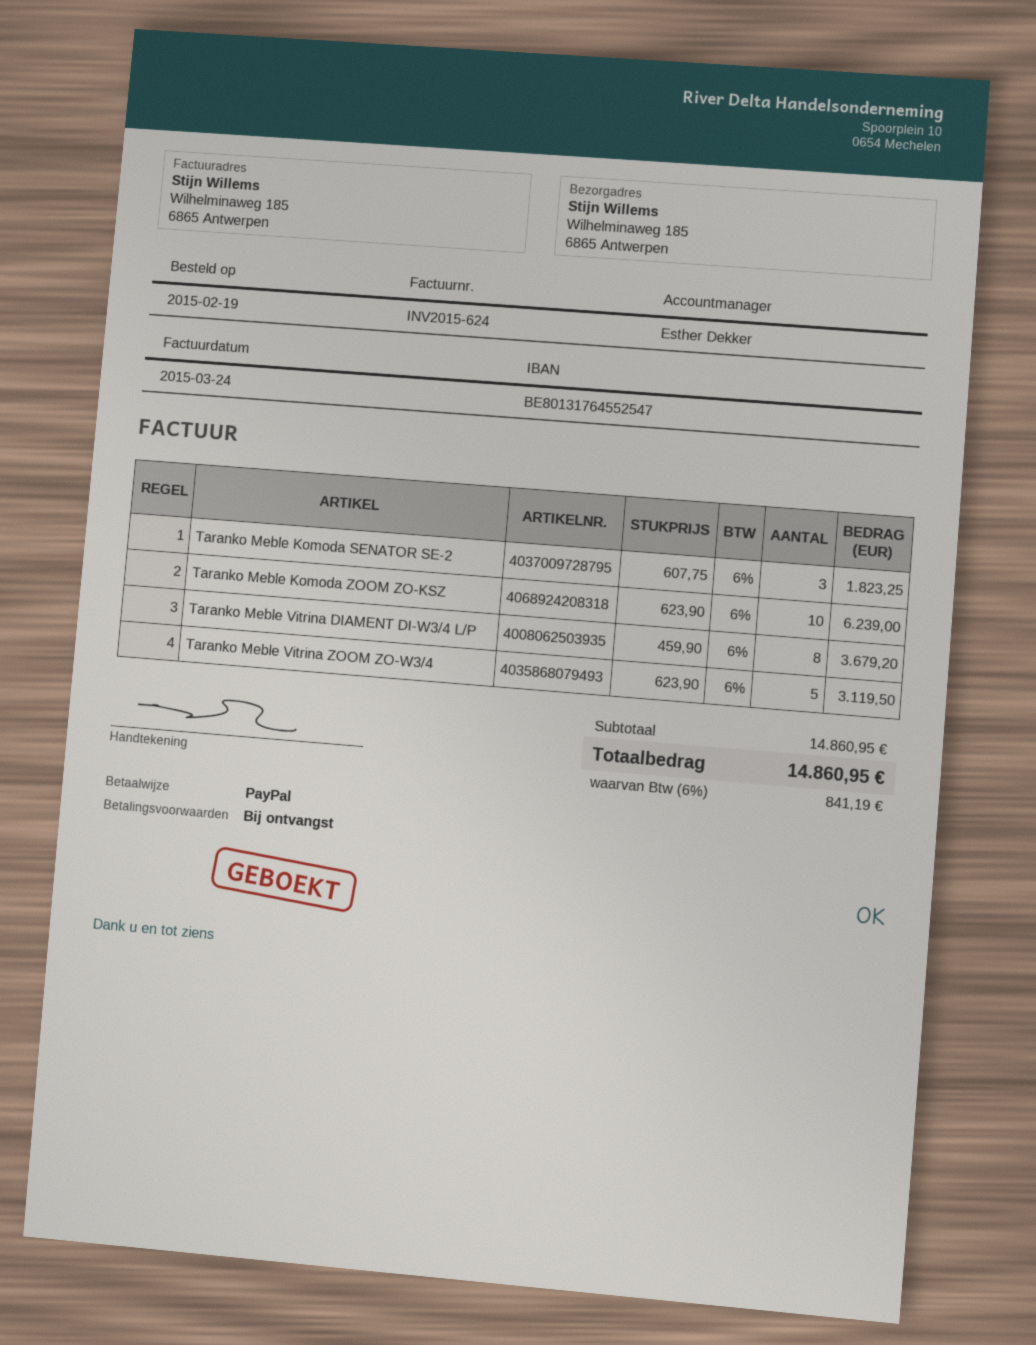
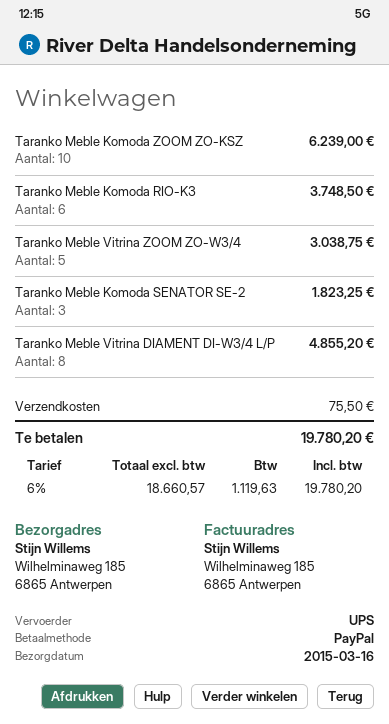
Taranko Meble Vitrina DIAMENT DI-W3/4 L/P: 8 for 3679.20 -> 8 for 4855.20
Taranko Meble Vitrina ZOOM ZO-W3/4: 5 for 3119.50 -> 5 for 3038.75
Taranko Meble Komoda RIO-K3: none -> 6 for 3748.50
shipping: none -> 75.50
tax: 6% = 841.19 -> 6% = 1119.63
total: 14860.95 -> 19780.20

